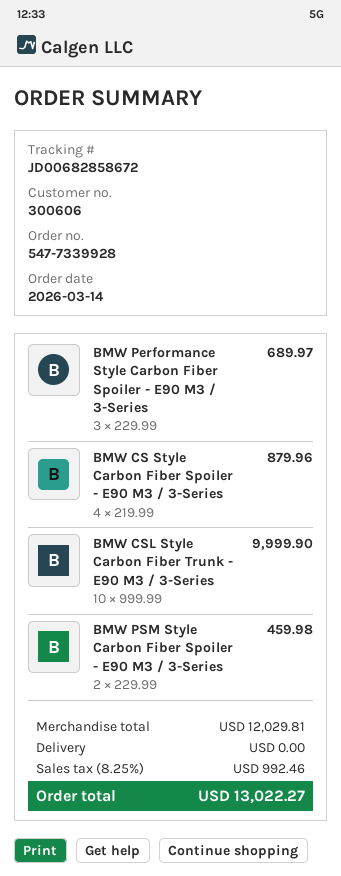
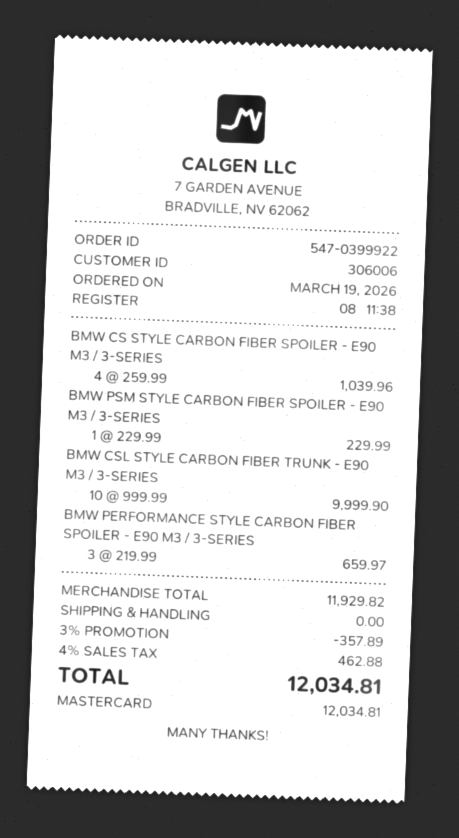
order number: 547-7339928 -> 547-0399922
order date: 2026-03-14 -> 2026-03-19
customer number: 300606 -> 306006
BMW Performance Style Carbon Fiber Spoiler - E90 M3 / 3-Series: 3 x 229.99 = 689.97 -> 3 x 219.99 = 659.97
BMW CS Style Carbon Fiber Spoiler - E90 M3 / 3-Series: 4 x 219.99 = 879.96 -> 4 x 259.99 = 1039.96
BMW PSM Style Carbon Fiber Spoiler - E90 M3 / 3-Series: 2 x 229.99 = 459.98 -> 1 x 229.99 = 229.99
subtotal: 12029.81 -> 11929.82
discount: none -> 3% = 357.89
tax: 8.25% = 992.46 -> 4% = 462.88
total: 13022.27 -> 12034.81

